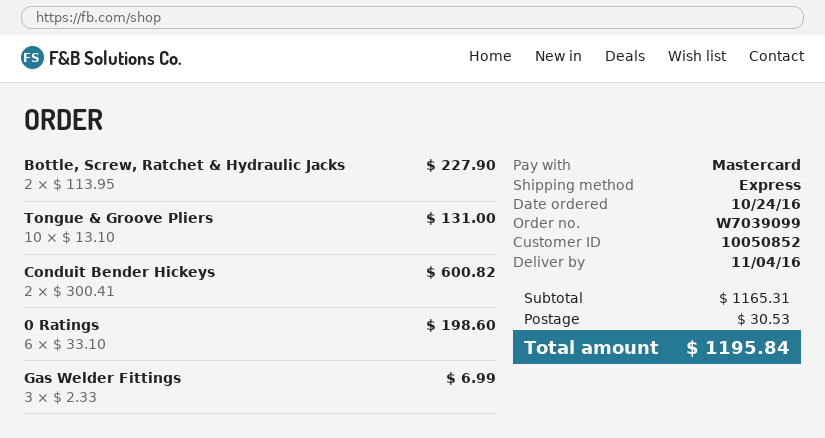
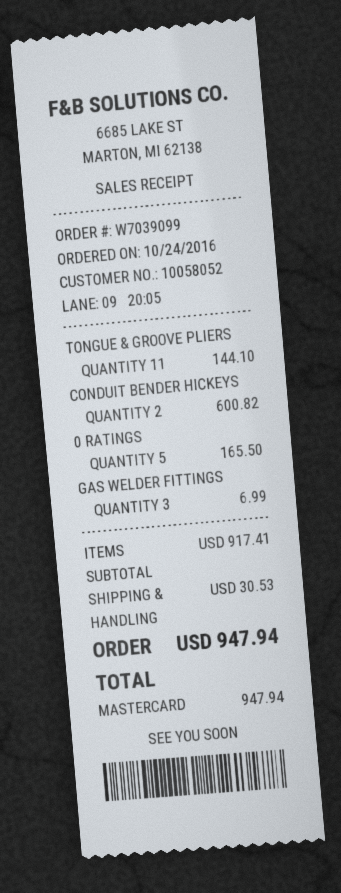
customer number: 10050852 -> 10058052
Bottle, Screw, Ratchet & Hydraulic Jacks: 2 for 227.90 -> none
Tongue & Groove Pliers: 10 for 131.00 -> 11 for 144.10
0 Ratings: 6 for 198.60 -> 5 for 165.50
subtotal: 1165.31 -> 917.41
total: 1195.84 -> 947.94

